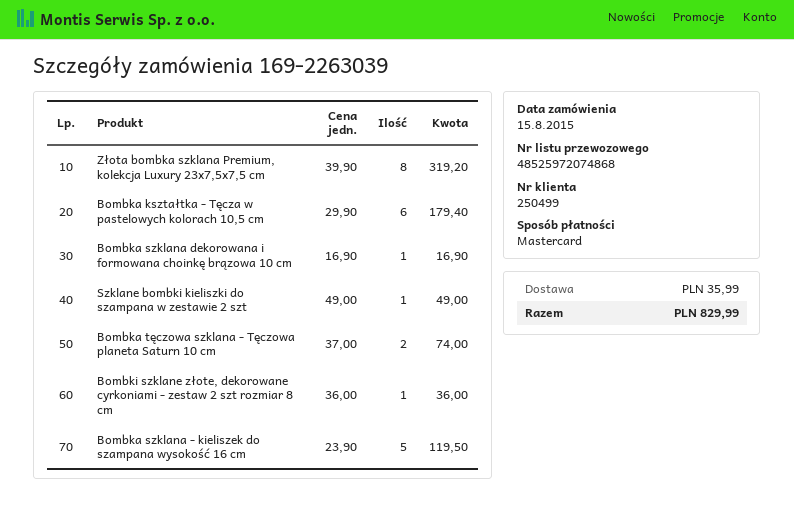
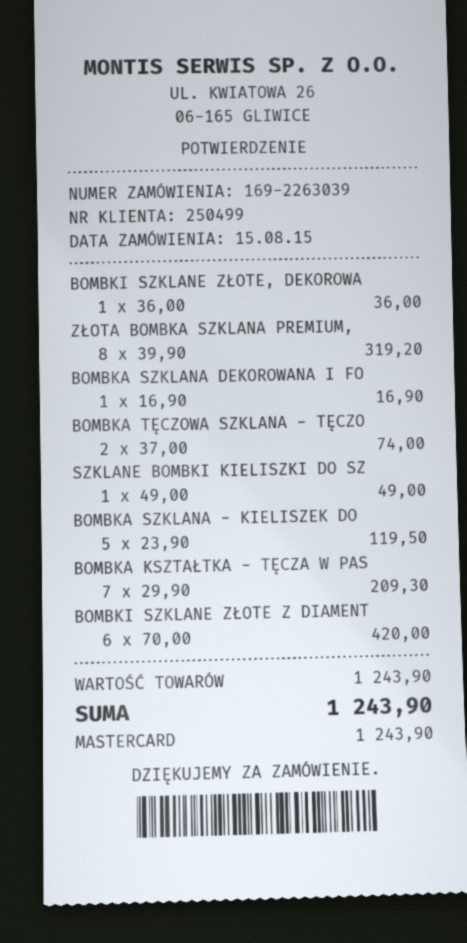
Bombka kształtka - Tęcza w pastelowych kolorach 10,5 cm: 6 x 29.90 = 179.40 -> 7 x 29.90 = 209.30
BOMBKI SZKLANE ZŁOTE Z DIAMENT: none -> 6 x 70.00 = 420.00
shipping: 35.99 -> none
total: 829.99 -> 1243.90

